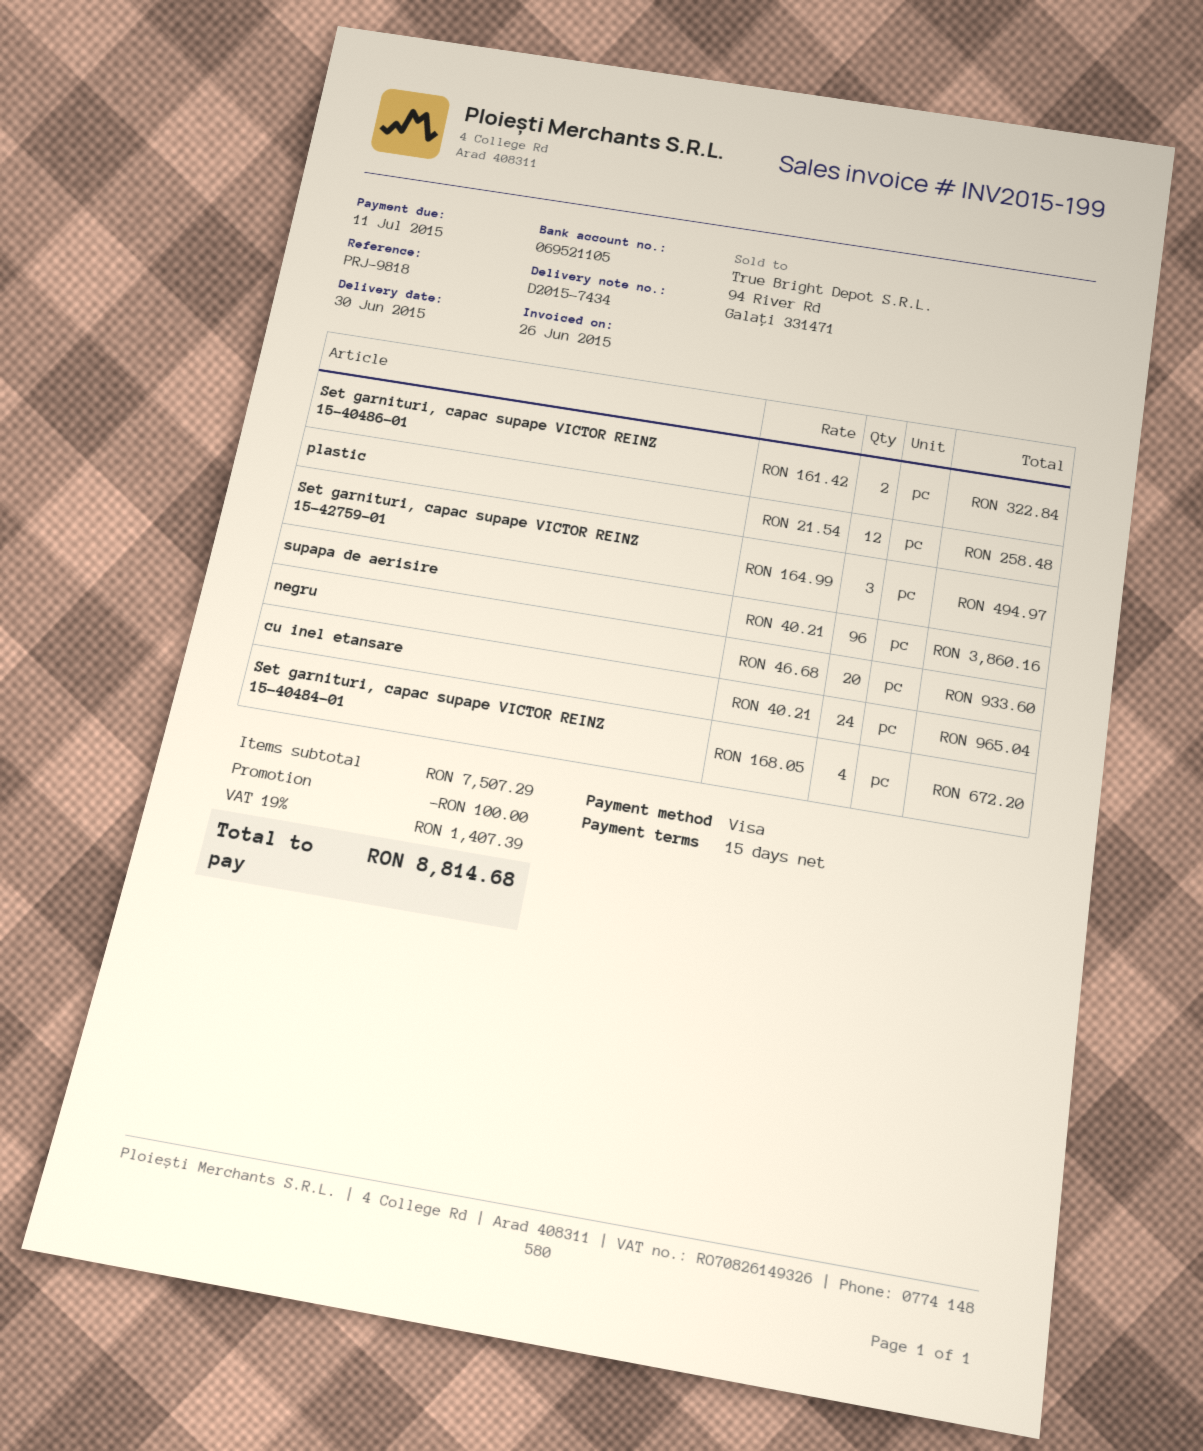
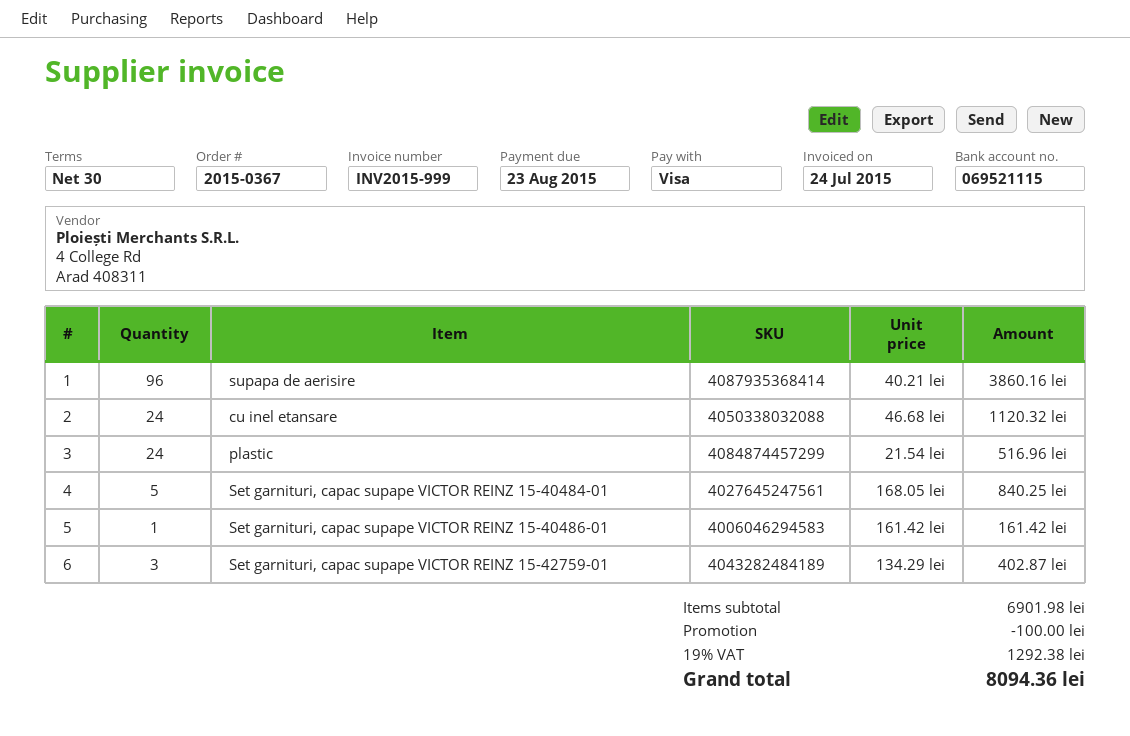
invoice number: INV2015-199 -> INV2015-999
invoice date: 2015-06-26 -> 2015-07-24
payment terms: 15 days -> 30 days
due date: 2015-07-11 -> 2015-08-23
bank account: 069521105 -> 069521115
Set garnituri, capac supape VICTOR REINZ 15-40486-01: 2 x 161.42 = 322.84 -> 1 x 161.42 = 161.42
plastic: 12 x 21.54 = 258.48 -> 24 x 21.54 = 516.96
Set garnituri, capac supape VICTOR REINZ 15-42759-01: 3 x 164.99 = 494.97 -> 3 x 134.29 = 402.87
negru: 20 x 46.68 = 933.60 -> none
cu inel etansare: 24 x 40.21 = 965.04 -> 24 x 46.68 = 1120.32
Set garnituri, capac supape VICTOR REINZ 15-40484-01: 4 x 168.05 = 672.20 -> 5 x 168.05 = 840.25
subtotal: 7507.29 -> 6901.98
tax: 19% = 1407.39 -> 19% = 1292.38
total: 8814.68 -> 8094.36

